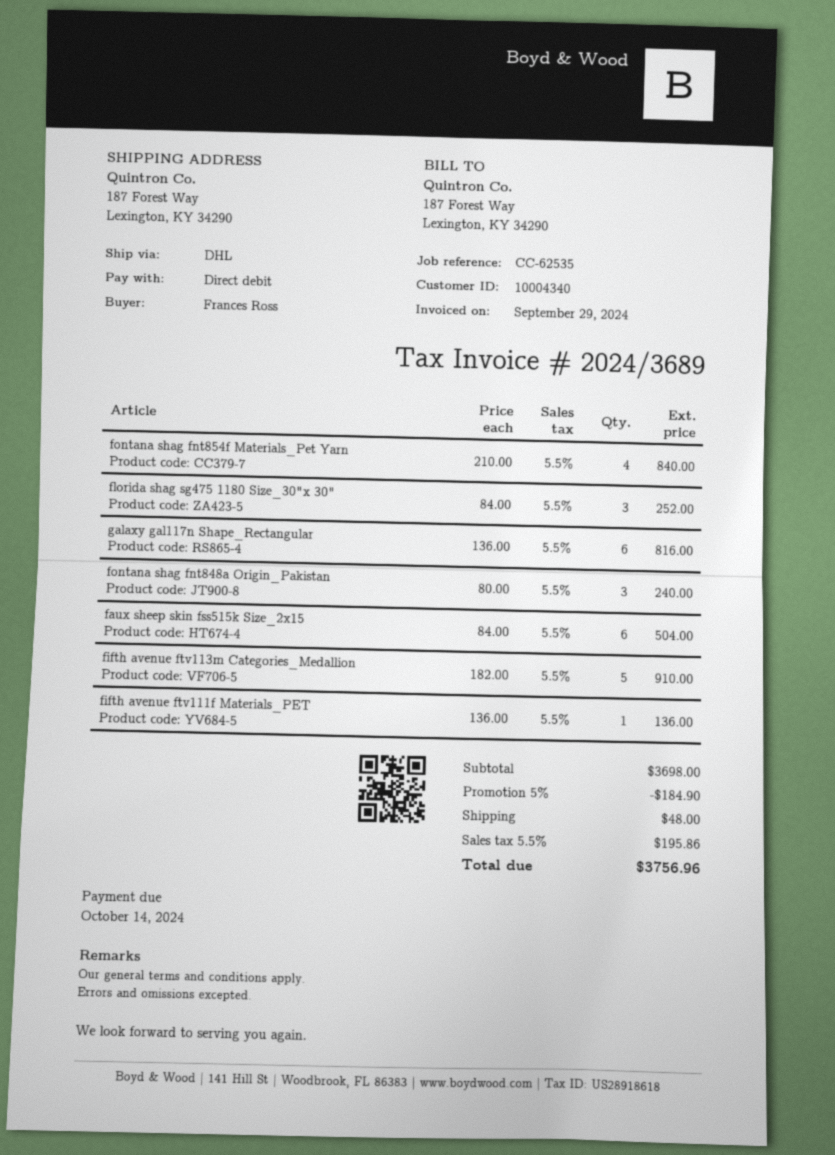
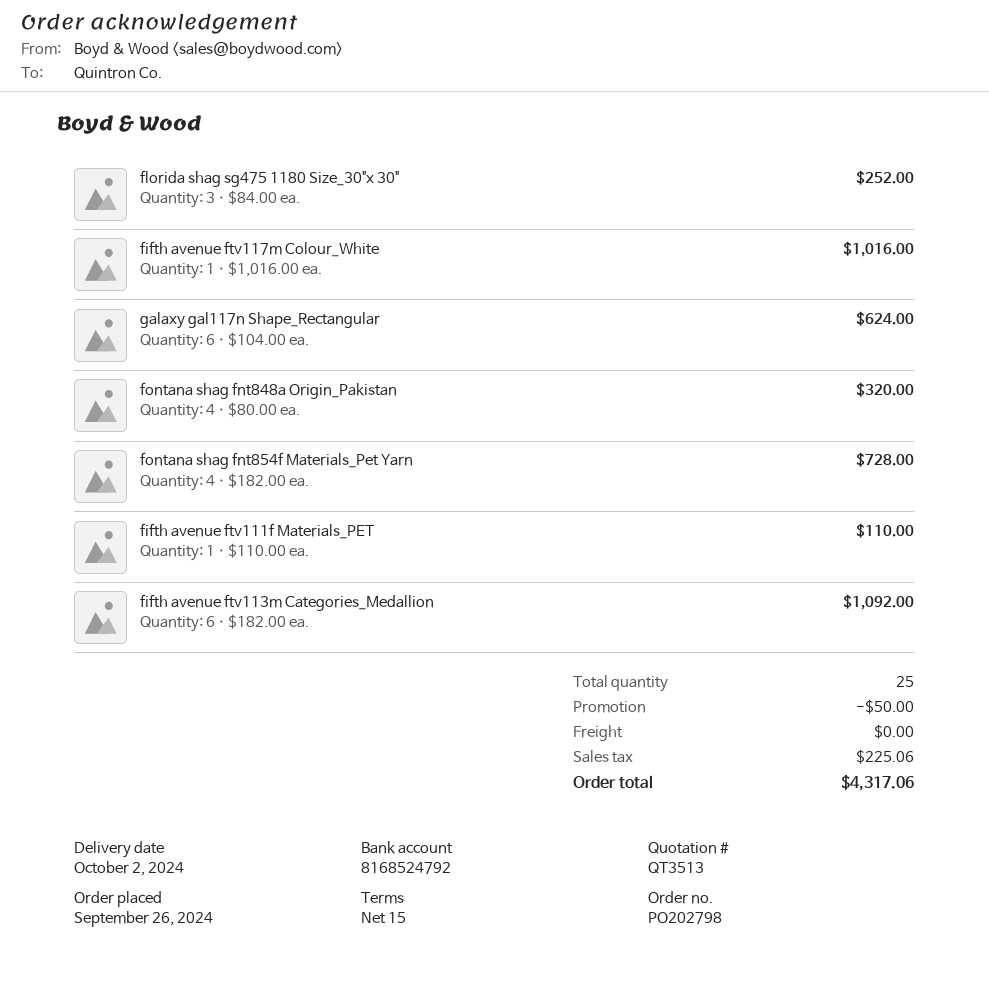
fontana shag fnt854f Materials_Pet Yarn: 4 x 210.00 = 840.00 -> 4 x 182.00 = 728.00
galaxy gal117n Shape_Rectangular: 6 x 136.00 = 816.00 -> 6 x 104.00 = 624.00
fontana shag fnt848a Origin_Pakistan: 3 x 80.00 = 240.00 -> 4 x 80.00 = 320.00
faux sheep skin fss515k Size_2x15: 6 x 84.00 = 504.00 -> none
fifth avenue ftv113m Categories_Medallion: 5 x 182.00 = 910.00 -> 6 x 182.00 = 1092.00
fifth avenue ftv111f Materials_PET: 1 x 136.00 = 136.00 -> 1 x 110.00 = 110.00
fifth avenue ftv117m Colour_White: none -> 1 x 1016.00 = 1016.00
discount: 184.90 -> 50.00
shipping: 48.00 -> 0.00
tax: 195.86 -> 225.06
total: 3756.96 -> 4317.06

